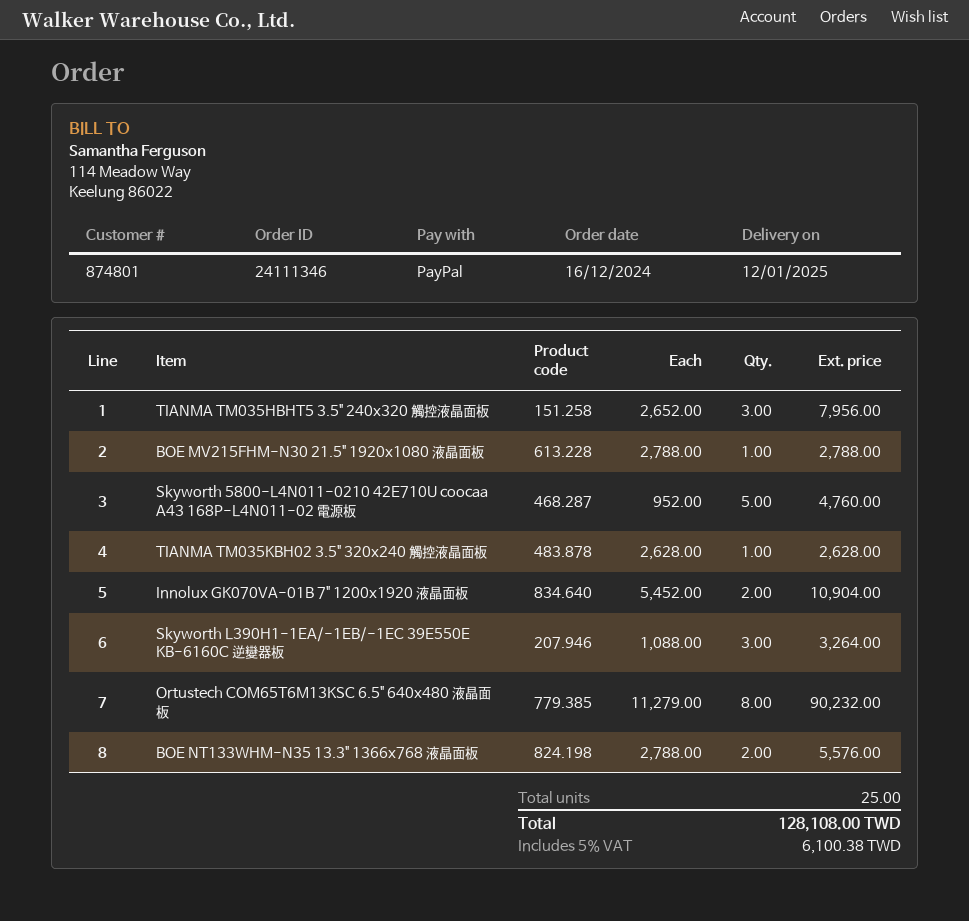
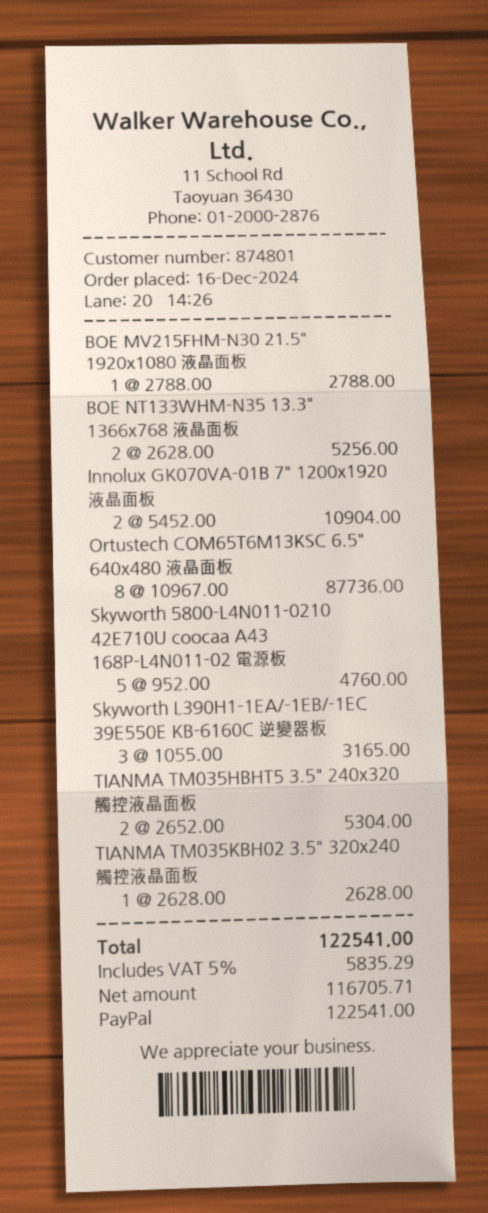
TIANMA TM035HBHT5 3.5" 240x320 觸控液晶面板: 3 x 2652.00 = 7956.00 -> 2 x 2652.00 = 5304.00
Skyworth L390H1-1EA/-1EB/-1EC 39E550E KB-6160C 逆變器板: 3 x 1088.00 = 3264.00 -> 3 x 1055.00 = 3165.00
Ortustech COM65T6M13KSC 6.5" 640x480 液晶面板: 8 x 11279.00 = 90232.00 -> 8 x 10967.00 = 87736.00
BOE NT133WHM-N35 13.3" 1366x768 液晶面板: 2 x 2788.00 = 5576.00 -> 2 x 2628.00 = 5256.00
tax: 5% = 6100.38 -> 5% = 5835.29
total: 128108.00 -> 122541.00

